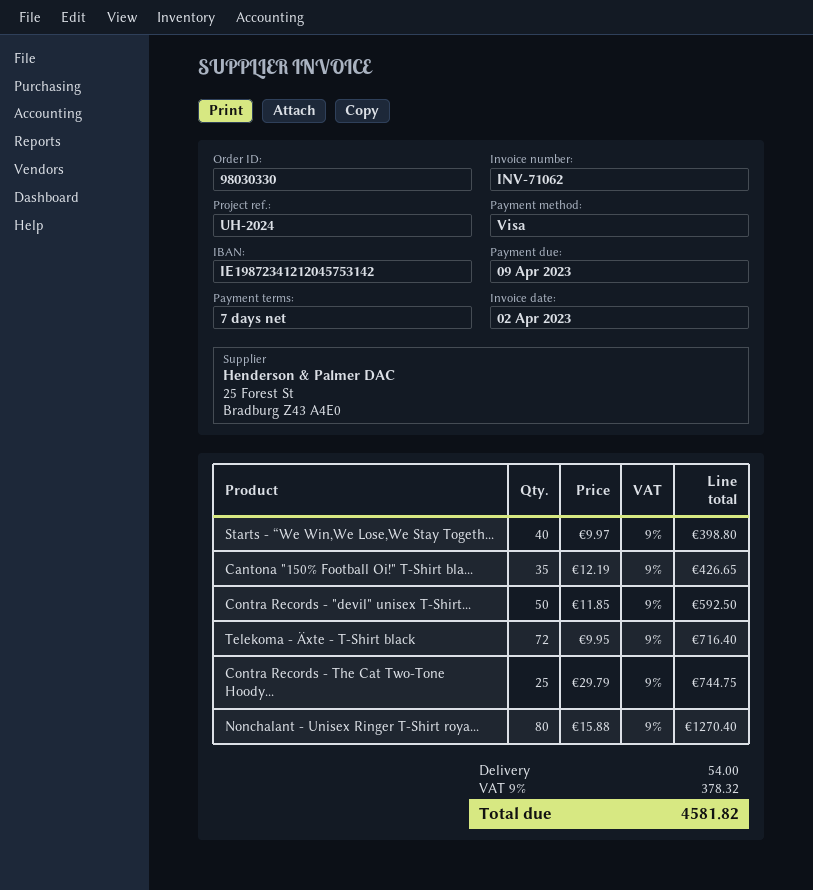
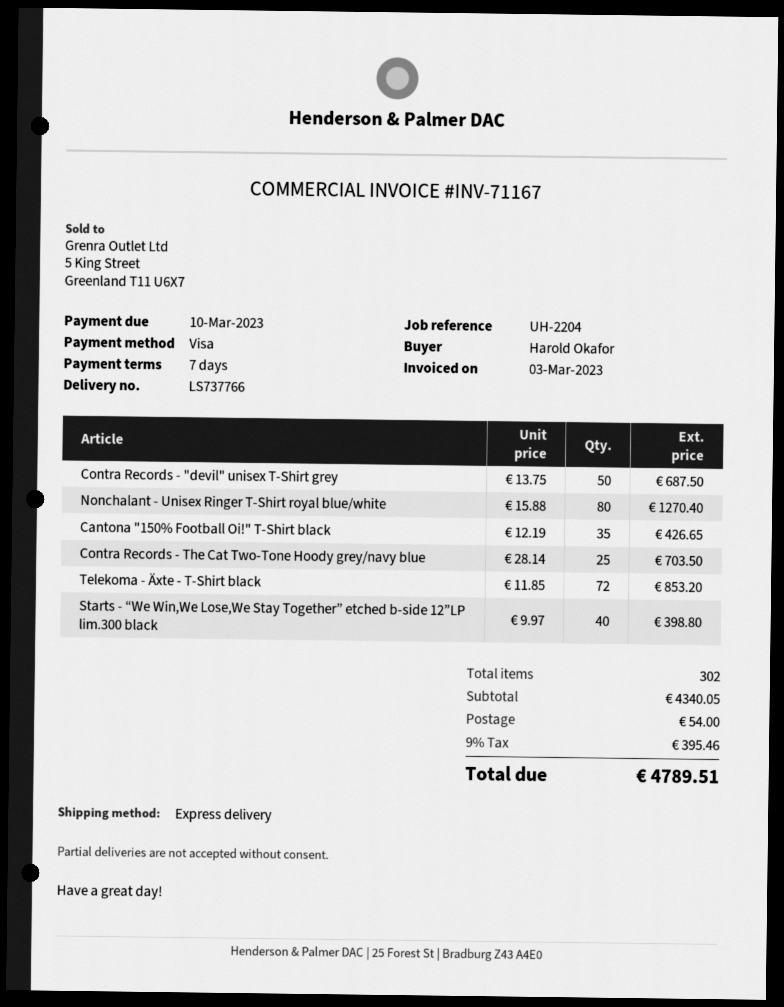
invoice number: INV-71062 -> INV-71167
invoice date: 2023-04-02 -> 2023-03-03
due date: 2023-04-09 -> 2023-03-10
reference: UH-2024 -> UH-2204
Contra Records - "devil" unisex T-Shirt...: 50 x 11.85 = 592.50 -> 50 x 13.75 = 687.50
Telekoma - Äxte - T-Shirt black: 72 x 9.95 = 716.40 -> 72 x 11.85 = 853.20
Contra Records - The Cat Two-Tone Hoody...: 25 x 29.79 = 744.75 -> 25 x 28.14 = 703.50
tax: 9% = 378.32 -> 9% = 395.46
total: 4581.82 -> 4789.51

